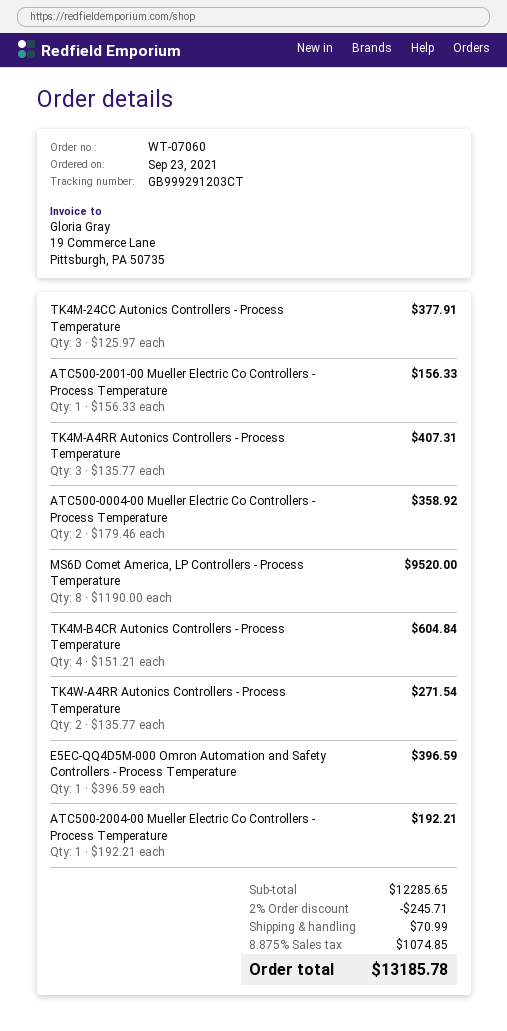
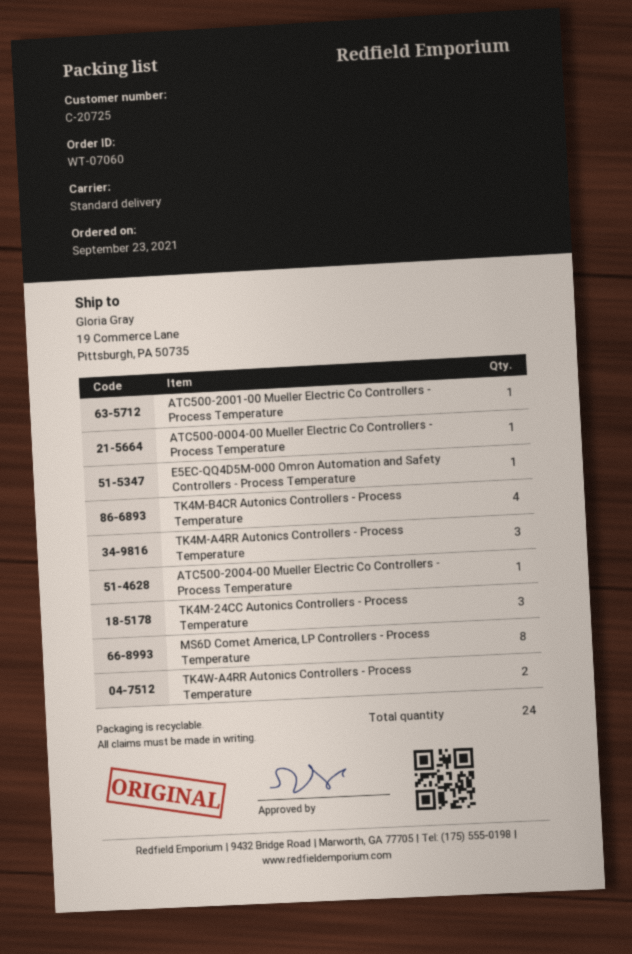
ATC500-0004-00 Mueller Electric Co Controllers - Process Temperature: 2 -> 1

